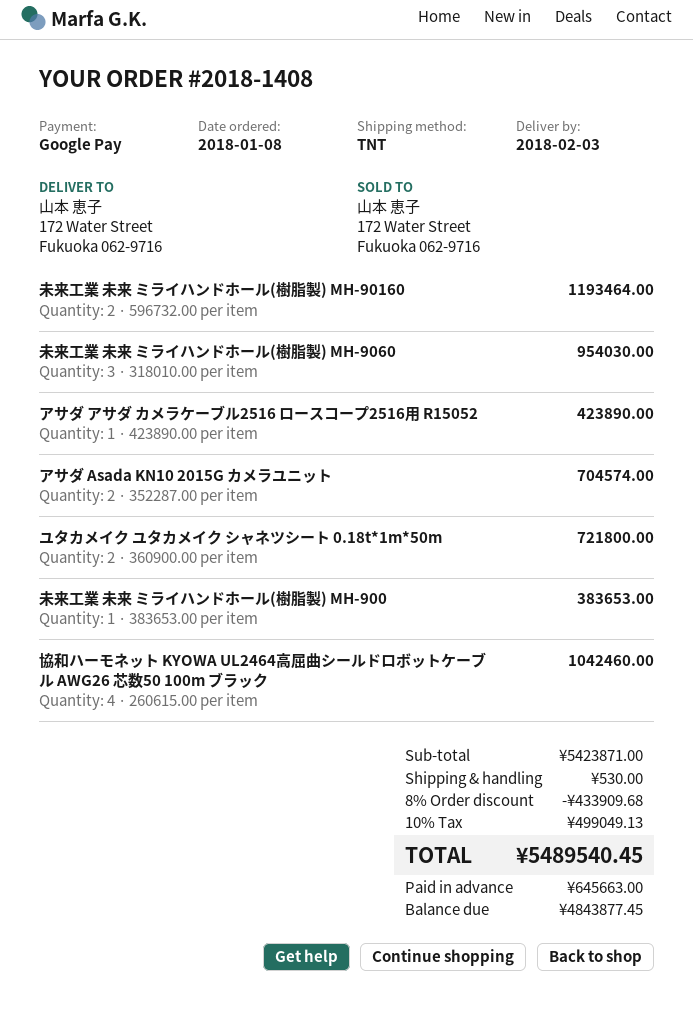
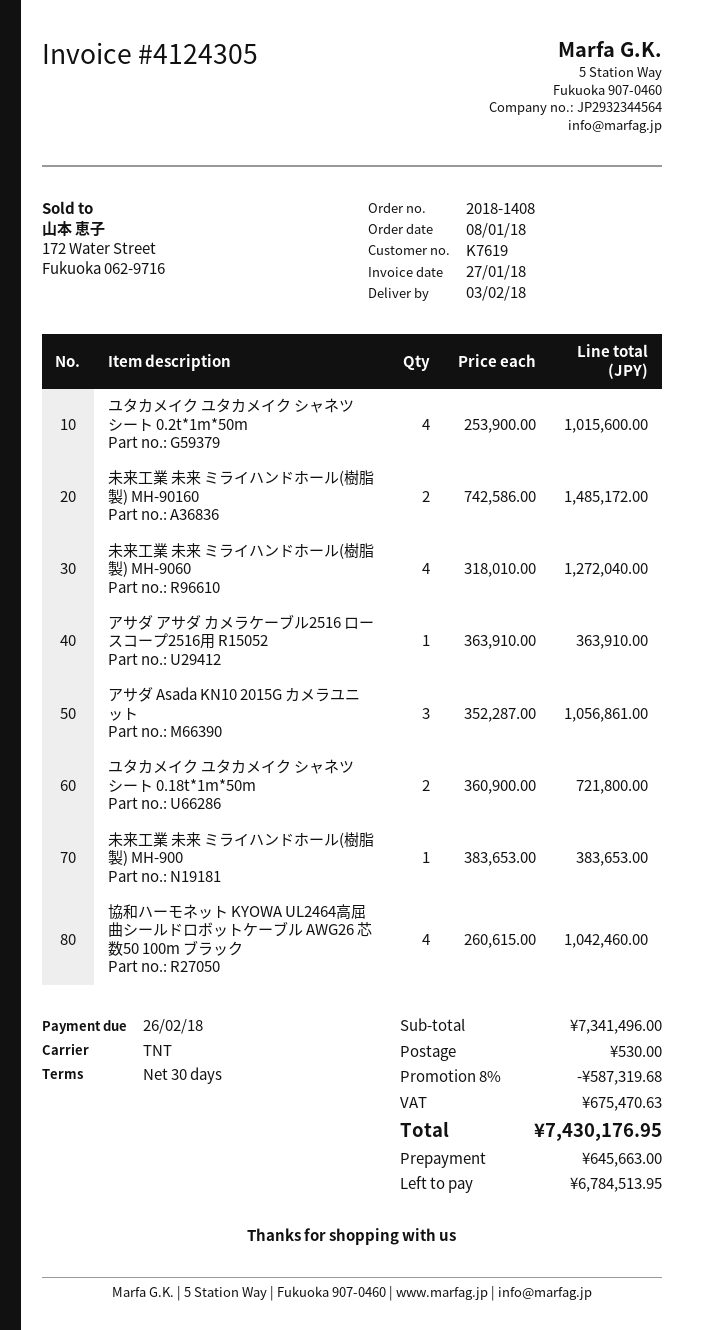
未来工業 未来 ミライハンドホール(樹脂製) MH-90160: 2 x 596732.00 = 1193464.00 -> 2 x 742586.00 = 1485172.00
未来工業 未来 ミライハンドホール(樹脂製) MH-9060: 3 x 318010.00 = 954030.00 -> 4 x 318010.00 = 1272040.00
アサダ アサダ カメラケーブル2516 ロースコープ2516用 R15052: 1 x 423890.00 = 423890.00 -> 1 x 363910.00 = 363910.00
アサダ Asada KN10 2015G カメラユニット: 2 x 352287.00 = 704574.00 -> 3 x 352287.00 = 1056861.00
ユタカメイク ユタカメイク シャネツシート 0.2t*1m*50m: none -> 4 x 253900.00 = 1015600.00
subtotal: 5423871.00 -> 7341496.00
discount: 8% = 433909.68 -> 8% = 587319.68
tax: 499049.13 -> 675470.63
total: 5489540.45 -> 7430176.95
balance: 4843877.45 -> 6784513.95

